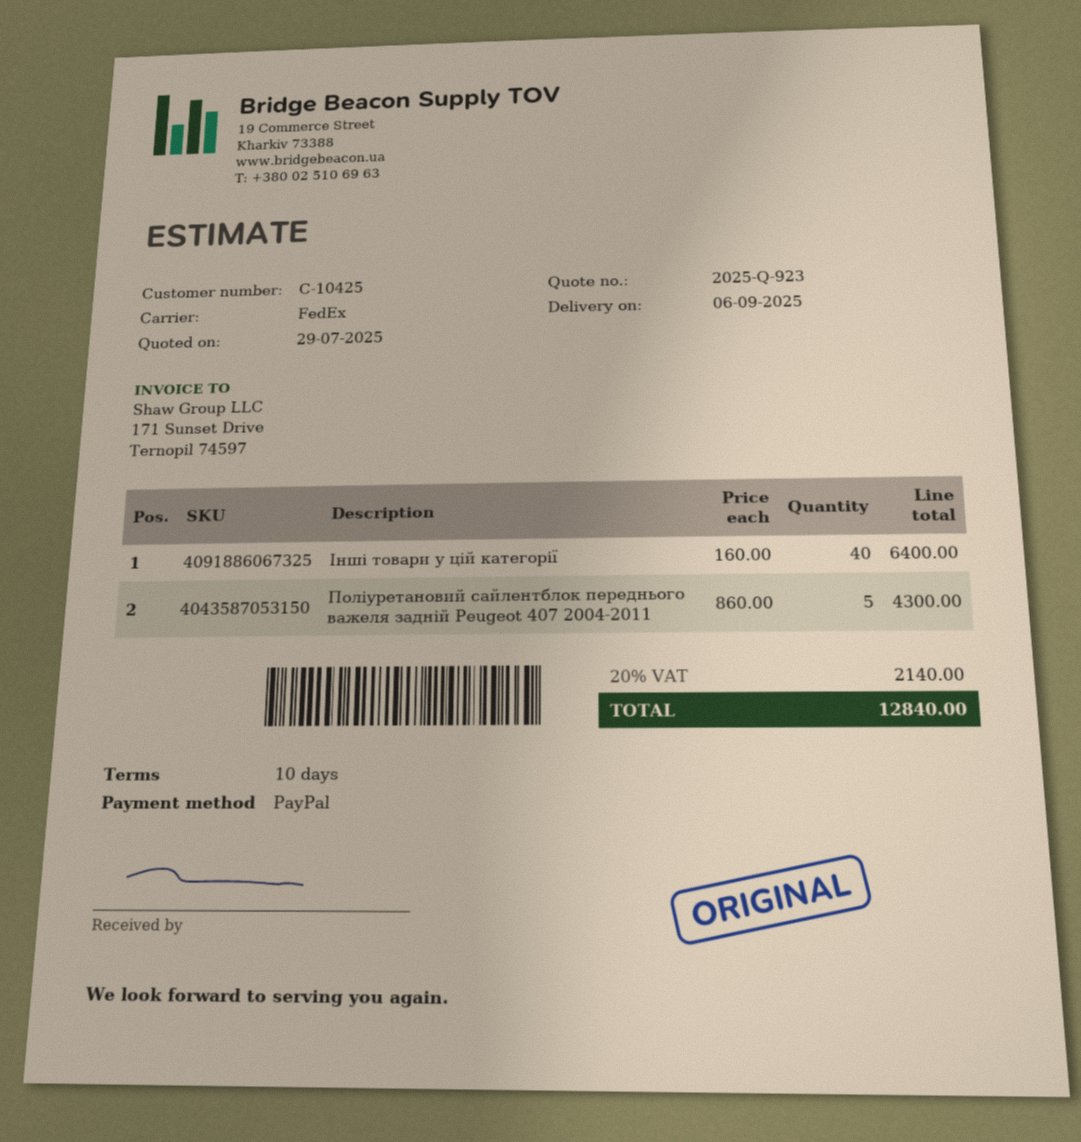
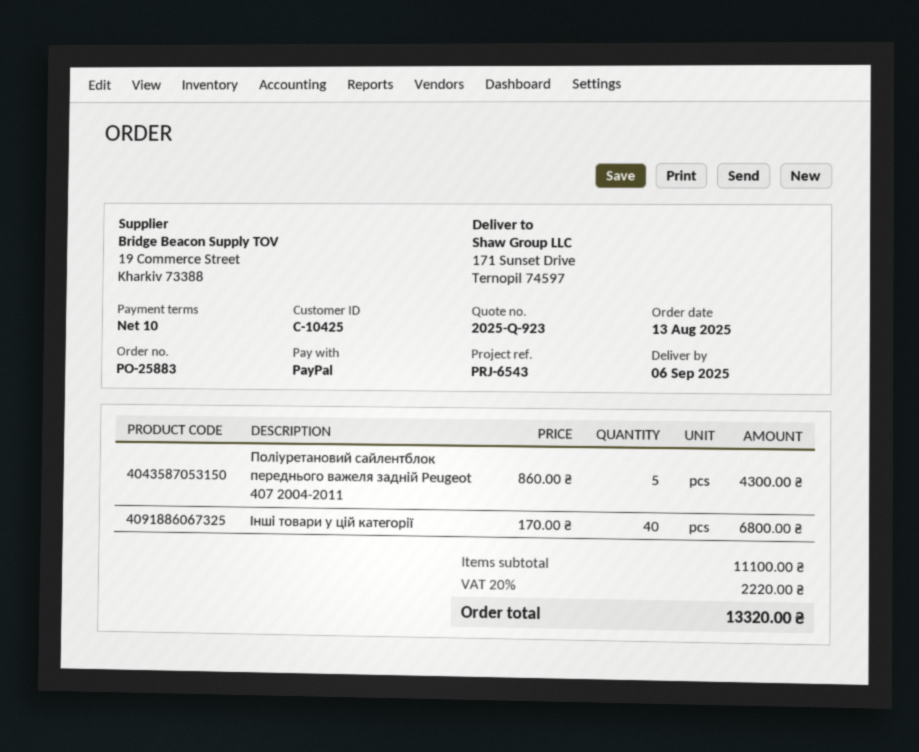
Інші товари у цій категорії: 40 x 160.00 = 6400.00 -> 40 x 170.00 = 6800.00
tax: 20% = 2140.00 -> 20% = 2220.00
total: 12840.00 -> 13320.00

